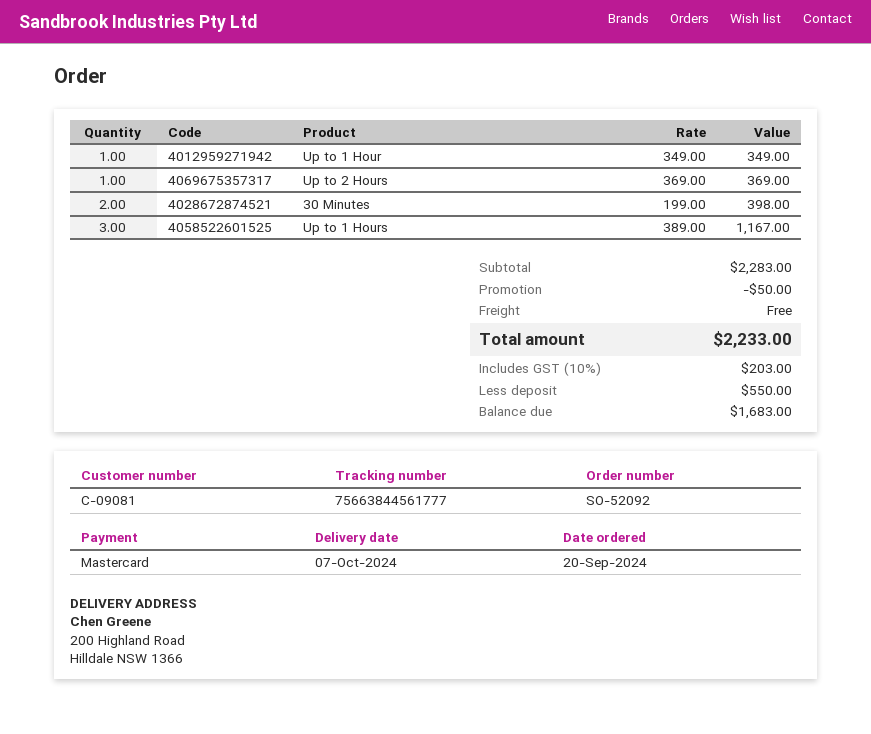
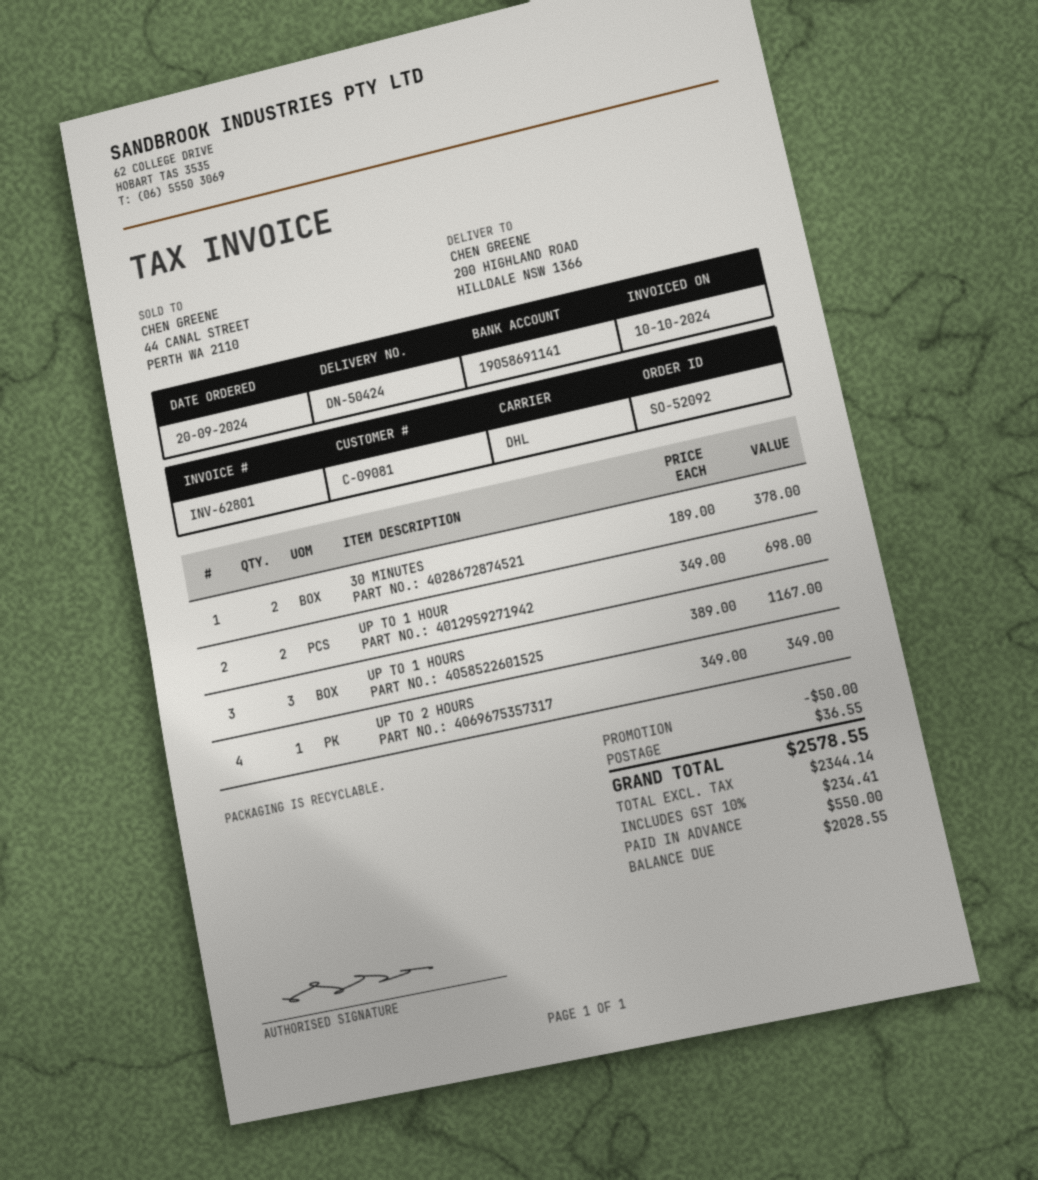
Up to 1 Hour: 1 x 349.00 = 349.00 -> 2 x 349.00 = 698.00
Up to 2 Hours: 1 x 369.00 = 369.00 -> 1 x 349.00 = 349.00
30 Minutes: 2 x 199.00 = 398.00 -> 2 x 189.00 = 378.00
shipping: 0.00 -> 36.55
tax: 10% = 203.00 -> 10% = 234.41
total: 2233.00 -> 2578.55
balance: 1683.00 -> 2028.55

